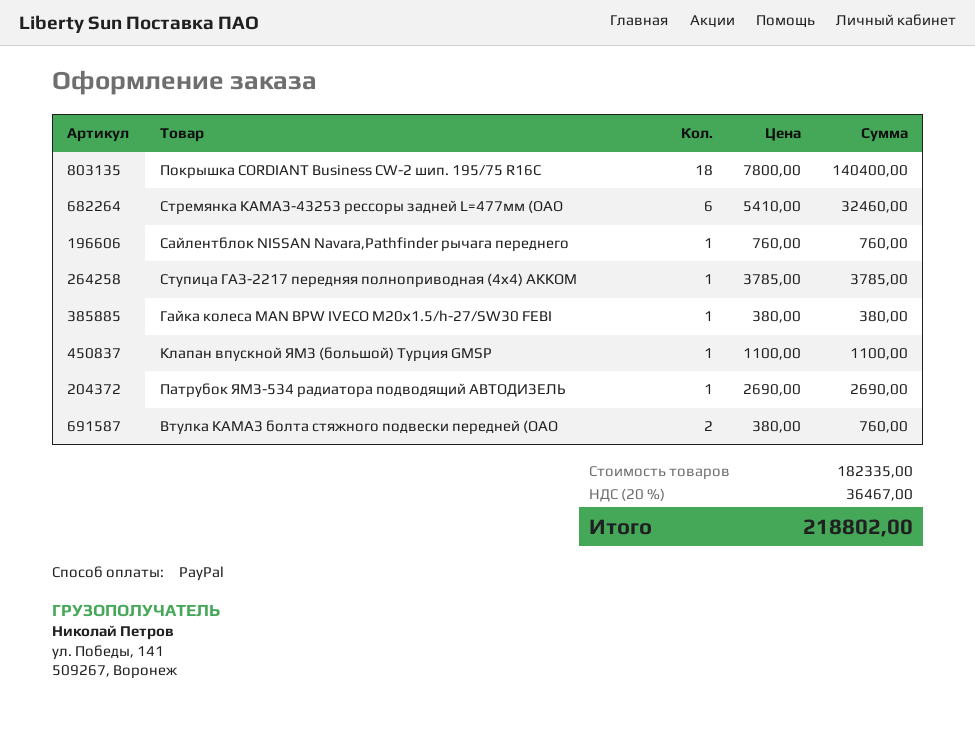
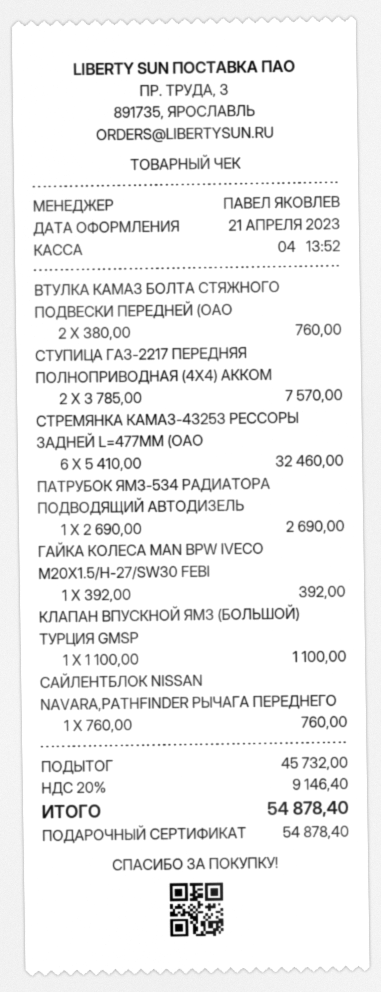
payment method: PayPal -> gift card
Покрышка CORDIANT Business CW-2 шип. 195/75 R16C: 18 x 7800.00 = 140400.00 -> none
Ступица ГАЗ-2217 передняя полноприводная (4х4) АККОМ: 1 x 3785.00 = 3785.00 -> 2 x 3785.00 = 7570.00
Гайка колеса MAN BPW IVECO M20х1.5/h-27/SW30 FEBI: 1 x 380.00 = 380.00 -> 1 x 392.00 = 392.00
subtotal: 182335.00 -> 45732.00
tax: 20% = 36467.00 -> 20% = 9146.40
total: 218802.00 -> 54878.40

